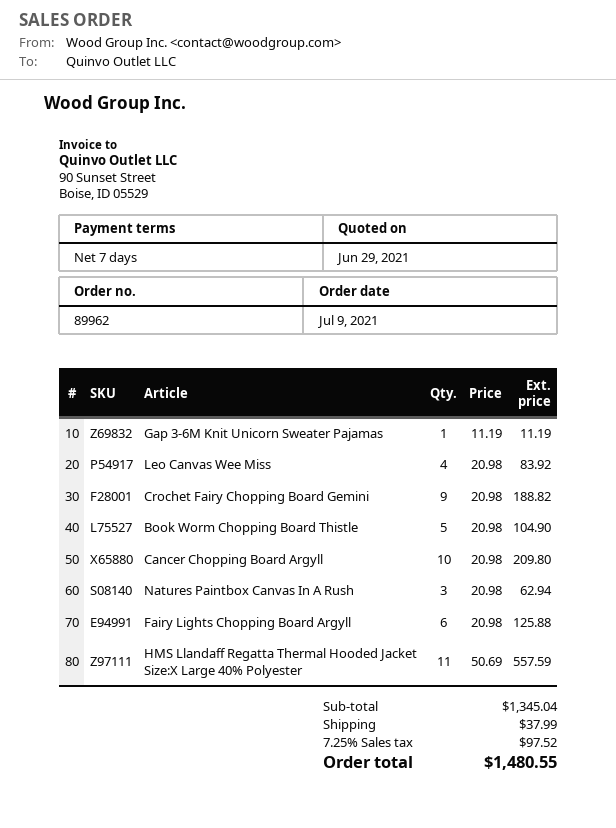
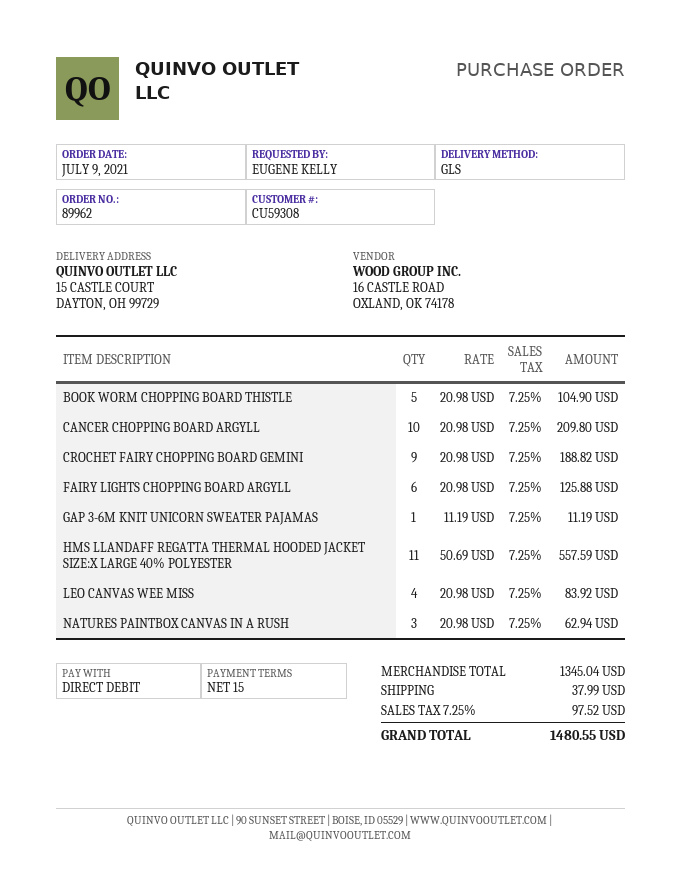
payment terms: 7 days -> 15 days

